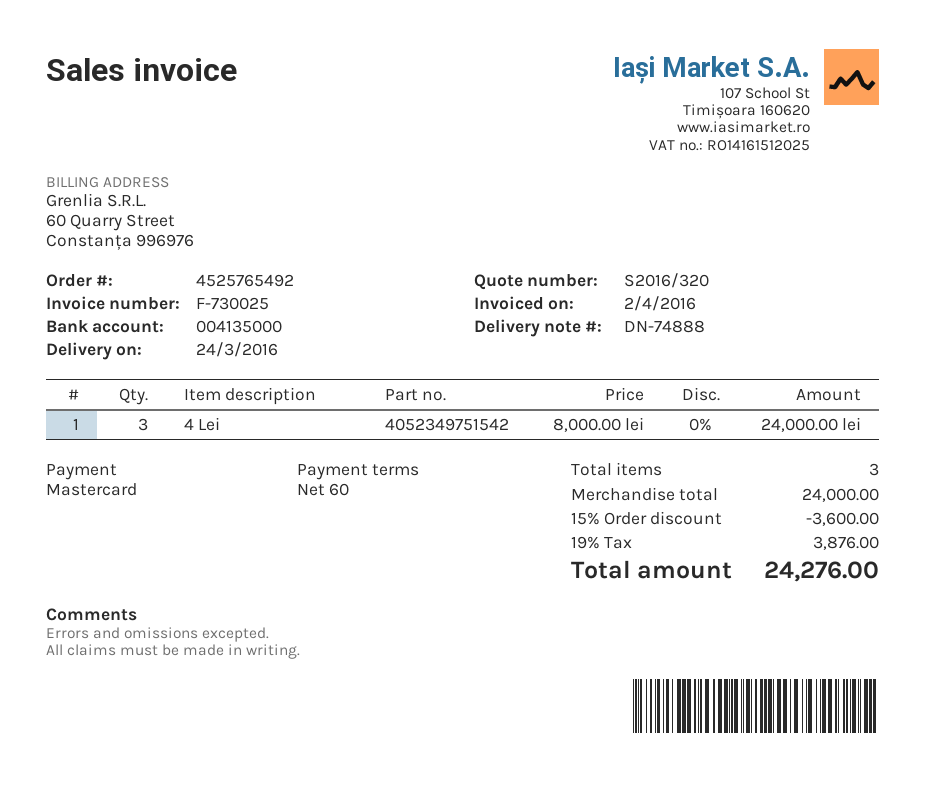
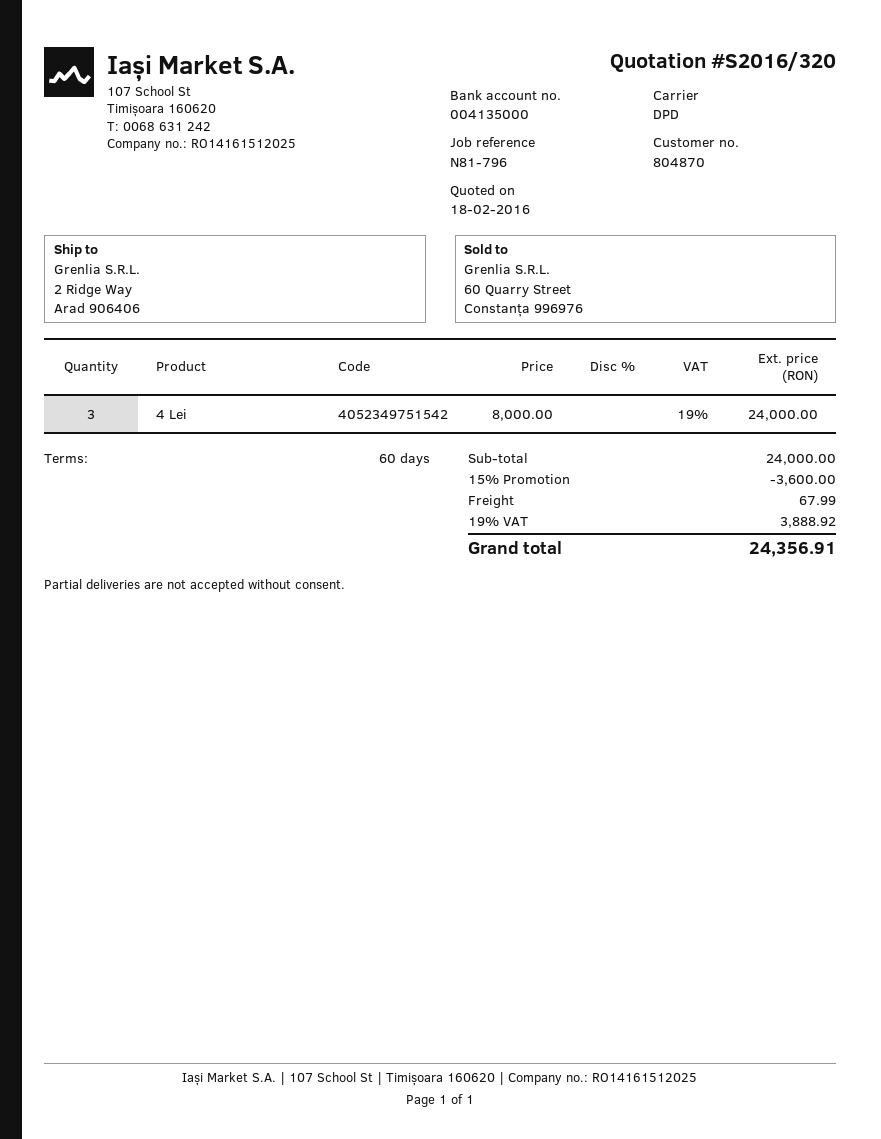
shipping: none -> 67.99
tax: 19% = 3876.00 -> 19% = 3888.92
total: 24276.00 -> 24356.91

